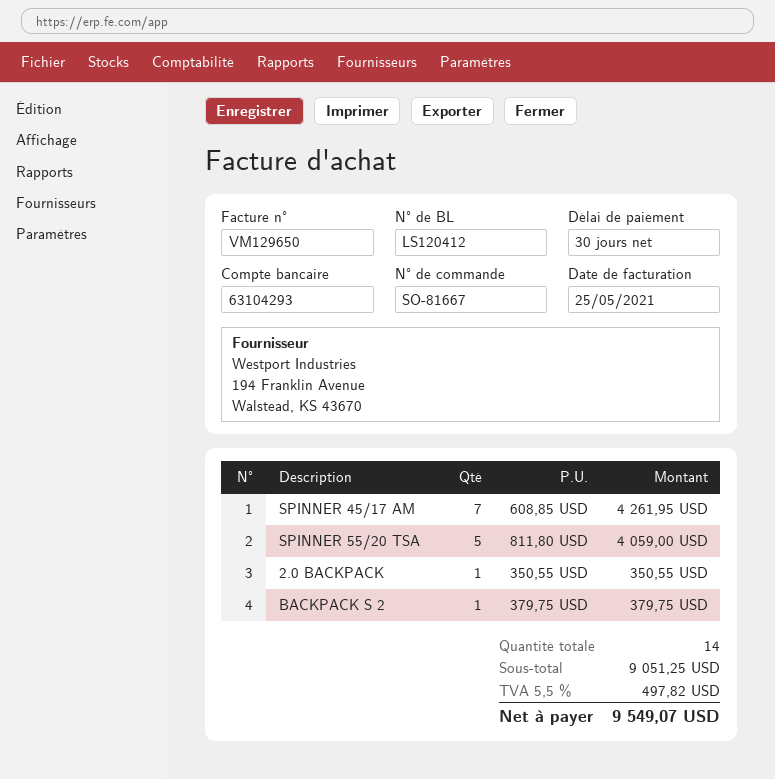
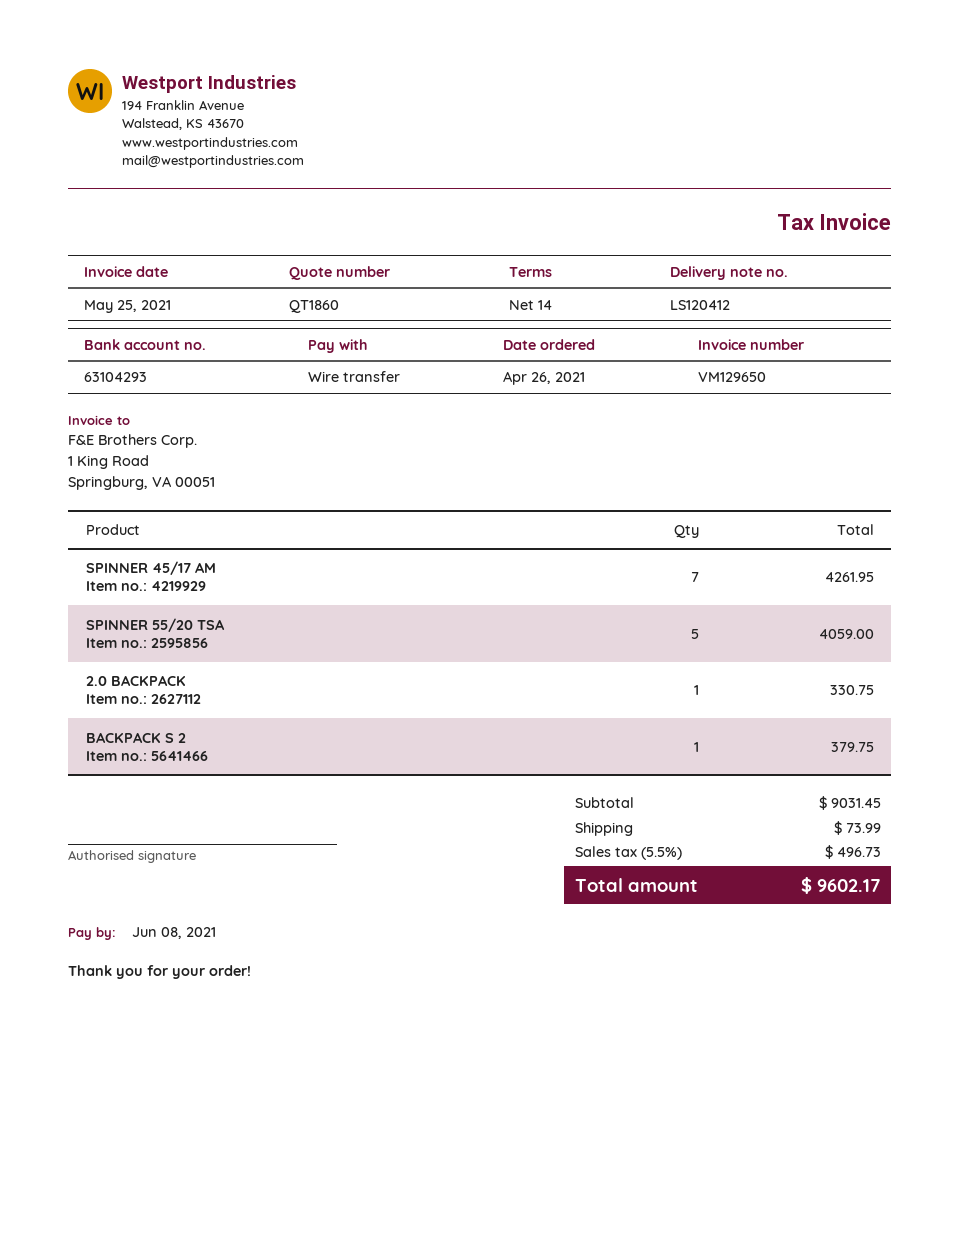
payment terms: 30 days -> 14 days
2.0 BACKPACK: 1 for 350.55 -> 1 for 330.75
subtotal: 9051.25 -> 9031.45
shipping: none -> 73.99
tax: 5.5% = 497.82 -> 5.5% = 496.73
total: 9549.07 -> 9602.17

